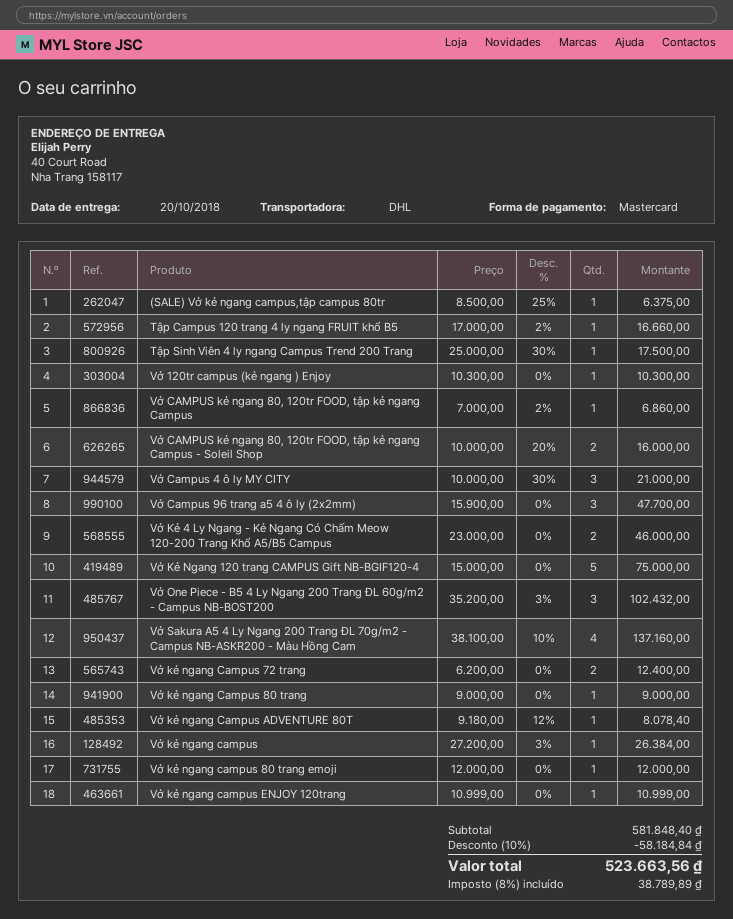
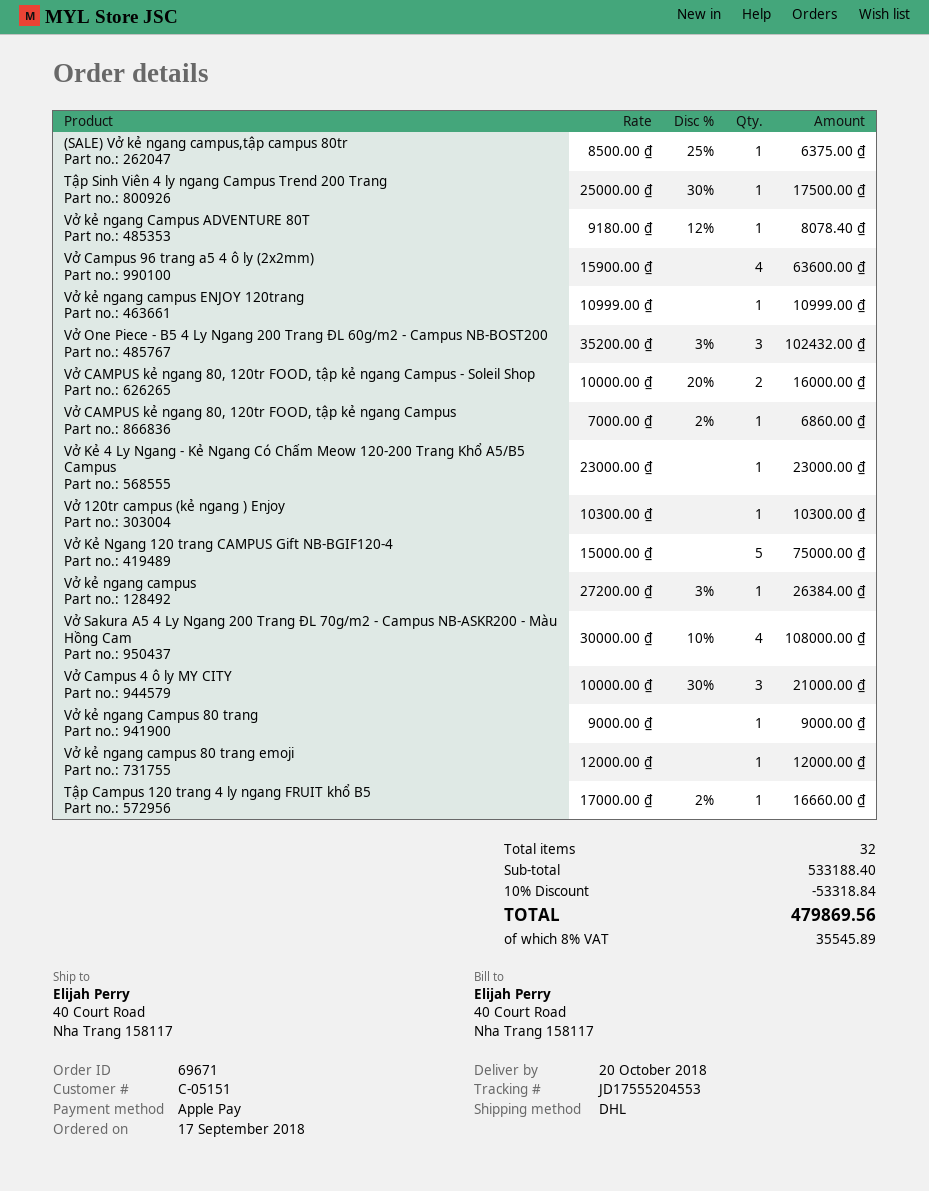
payment method: Mastercard -> Apple Pay
Vở Campus 96 trang a5 4 ô ly (2x2mm): 3 x 15900.00 = 47700.00 -> 4 x 15900.00 = 63600.00
Vở Kẻ 4 Ly Ngang - Kẻ Ngang Có Chấm Meow 120-200 Trang Khổ A5/B5 Campus: 2 x 23000.00 = 46000.00 -> 1 x 23000.00 = 23000.00
Vở Sakura A5 4 Ly Ngang 200 Trang ĐL 70g/m2 - Campus NB-ASKR200 - Màu Hồng Cam: 4 x 38100.00 - 10% = 137160.00 -> 4 x 30000.00 - 10% = 108000.00
Vở kẻ ngang Campus 72 trang: 2 x 6200.00 = 12400.00 -> none
subtotal: 581848.40 -> 533188.40
discount: 10% = 58184.84 -> 10% = 53318.84
tax: 8% = 38789.89 -> 8% = 35545.89
total: 523663.56 -> 479869.56

